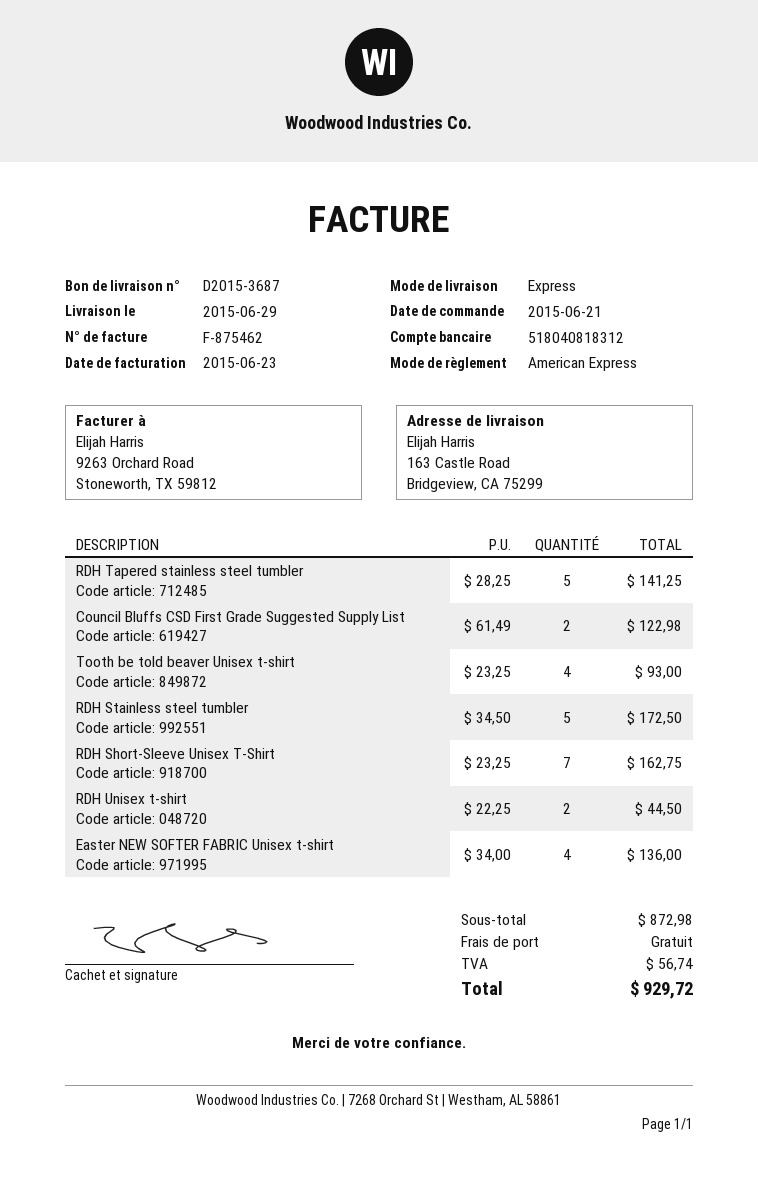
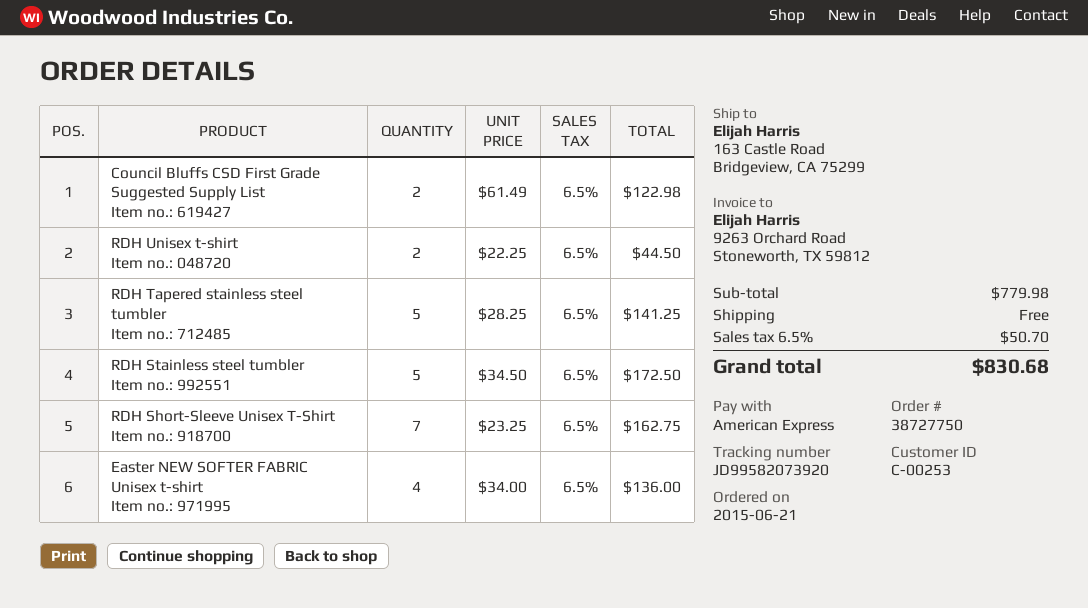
Tooth be told beaver Unisex t-shirt: 4 x 23.25 = 93.00 -> none
subtotal: 872.98 -> 779.98
tax: 56.74 -> 50.70
total: 929.72 -> 830.68

